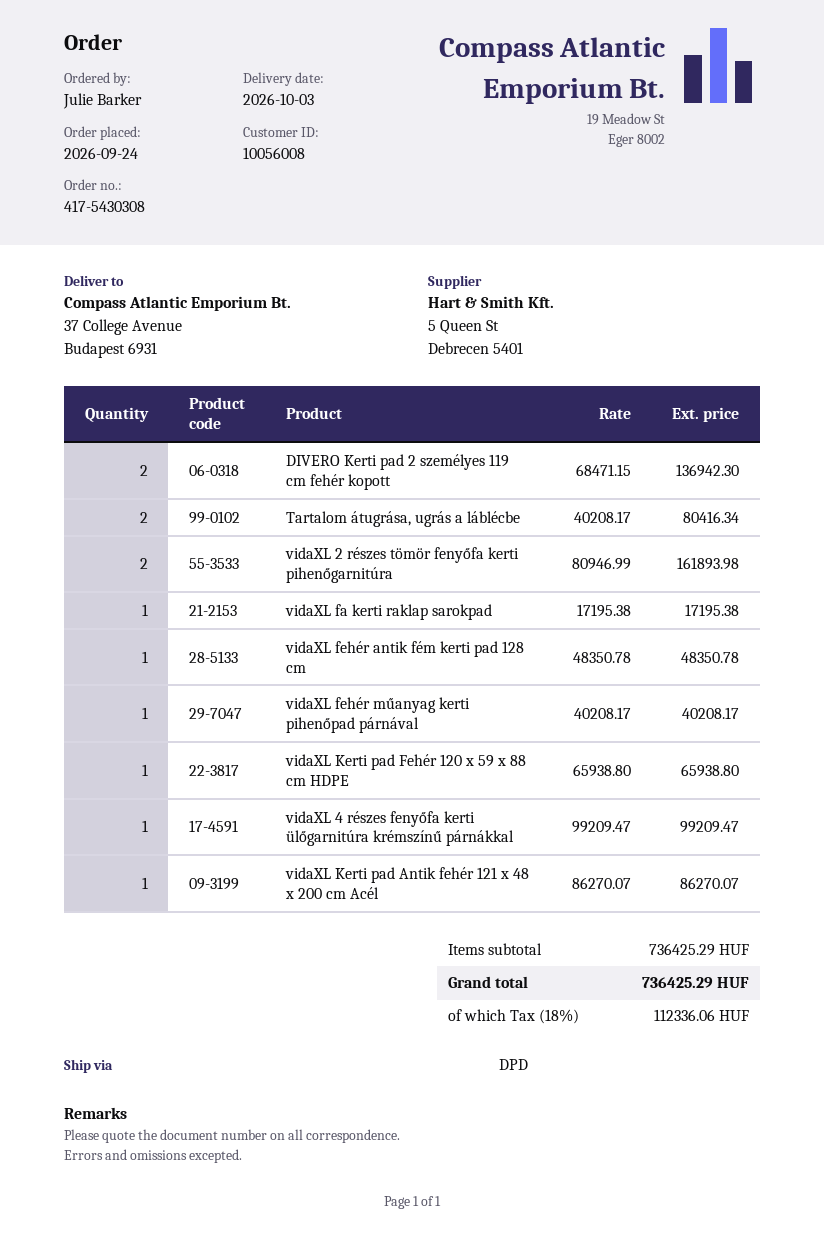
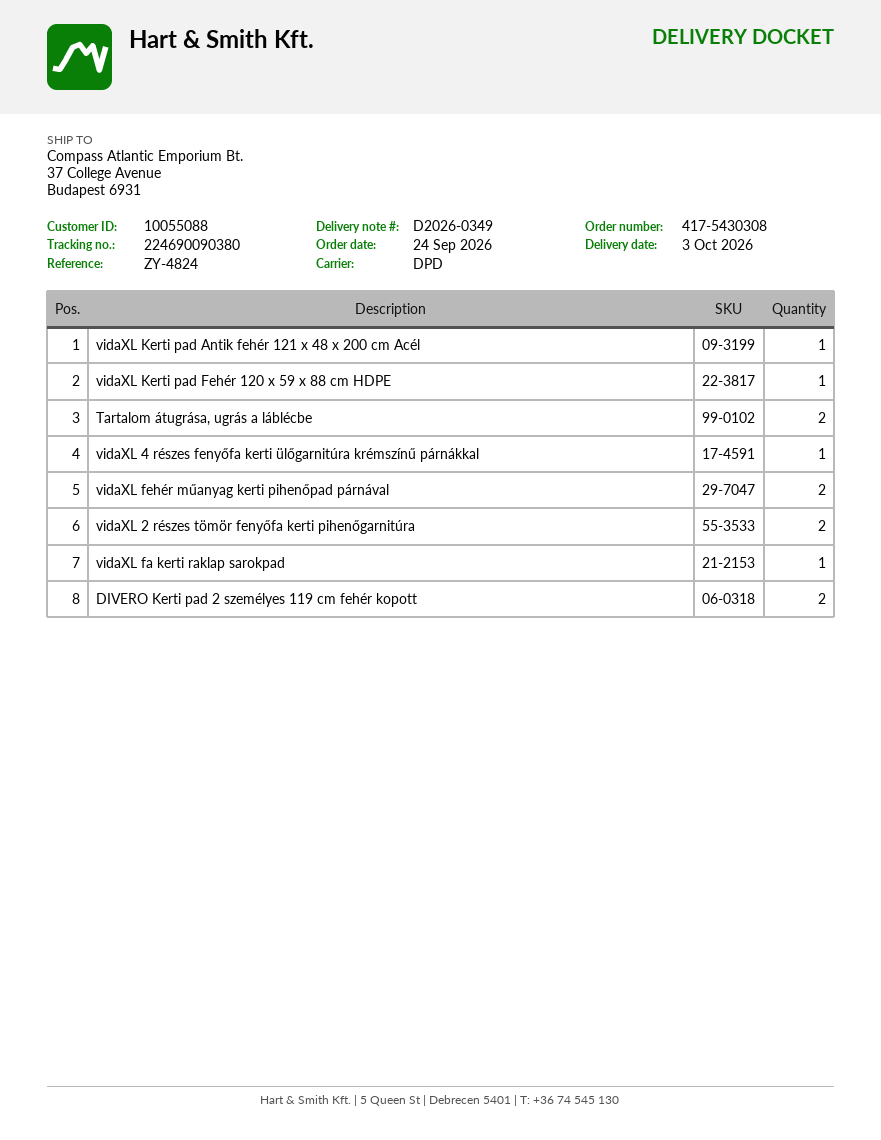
customer number: 10056008 -> 10055088
vidaXL fehér antik fém kerti pad 128 cm: 1 -> none
vidaXL fehér műanyag kerti pihenőpad párnával: 1 -> 2

